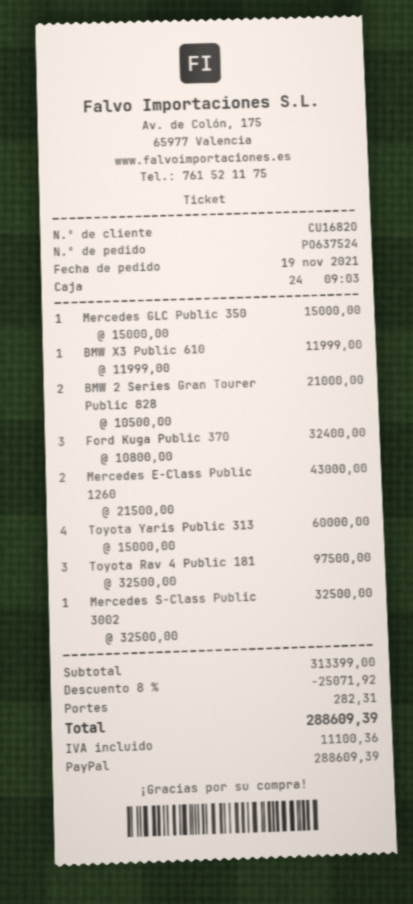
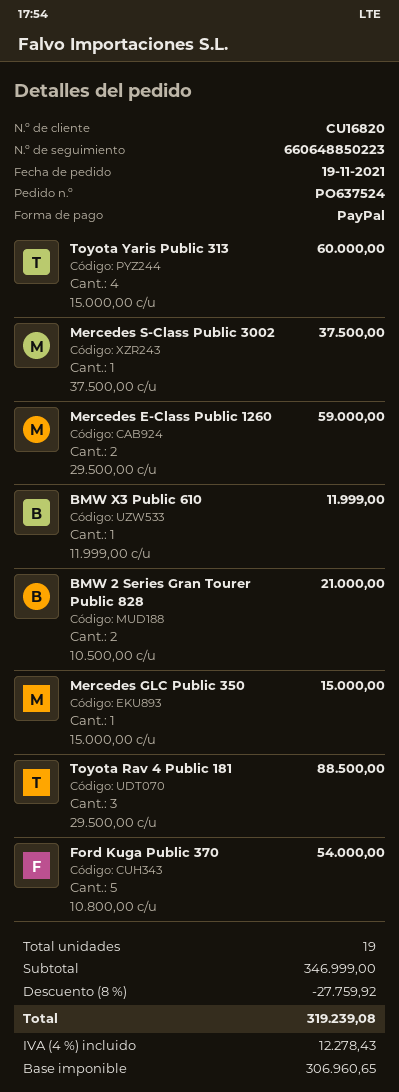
Ford Kuga Public 370: 3 x 10800.00 = 32400.00 -> 5 x 10800.00 = 54000.00
Mercedes E-Class Public 1260: 2 x 21500.00 = 43000.00 -> 2 x 29500.00 = 59000.00
Toyota Rav 4 Public 181: 3 x 32500.00 = 97500.00 -> 3 x 29500.00 = 88500.00
Mercedes S-Class Public 3002: 1 x 32500.00 = 32500.00 -> 1 x 37500.00 = 37500.00
subtotal: 313399.00 -> 346999.00
discount: 8% = 25071.92 -> 8% = 27759.92
shipping: 282.31 -> none
tax: 11100.36 -> 12278.43
total: 288609.39 -> 319239.08

